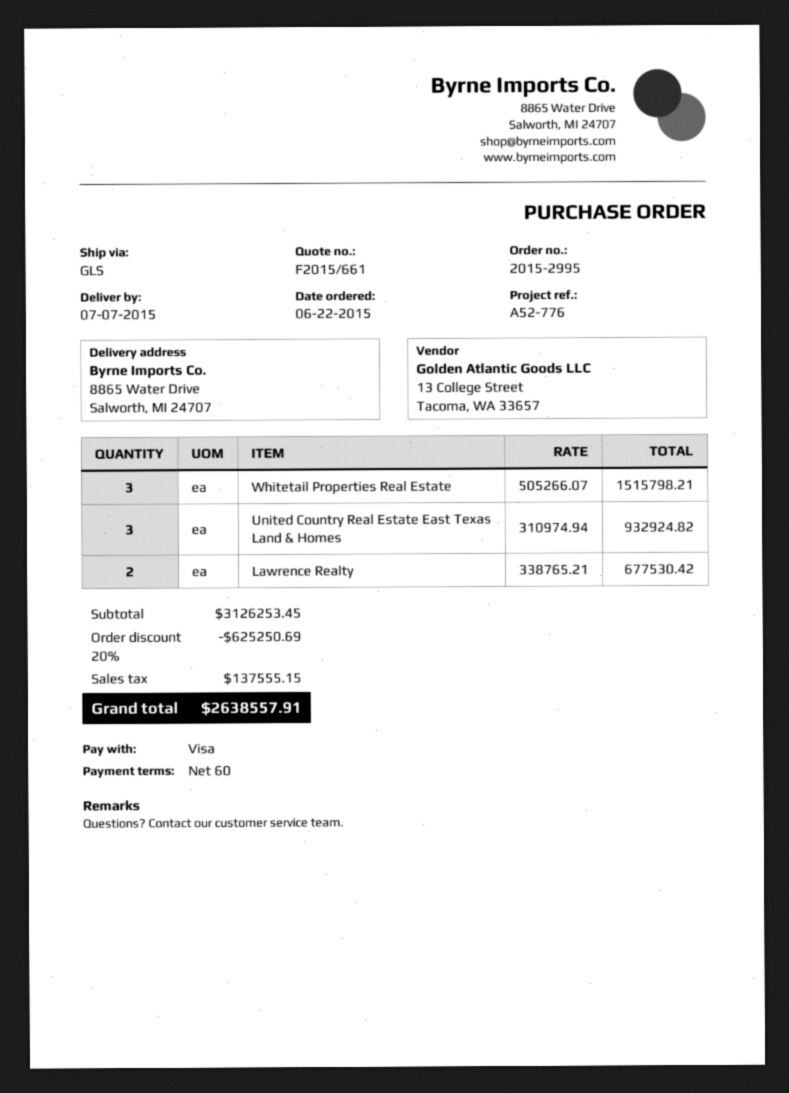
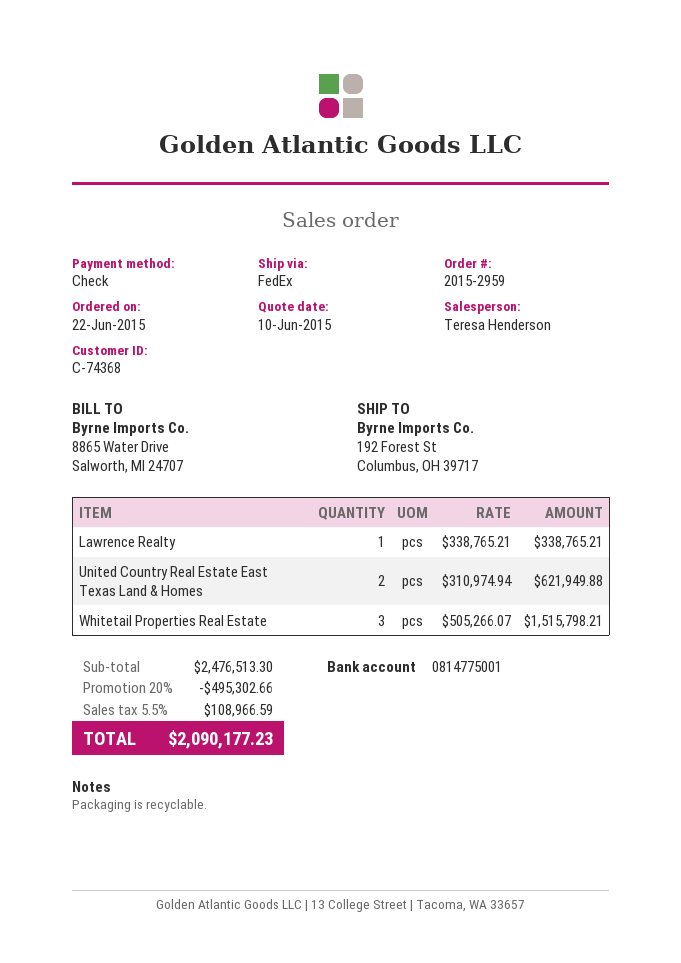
order number: 2015-2995 -> 2015-2959
payment method: Visa -> cheque
shipping method: GLS -> FedEx
ship to: 8865 Water Drive, Salworth, MI 24707 -> 192 Forest St, Columbus, OH 39717
United Country Real Estate East Texas Land & Homes: 3 x 310974.94 = 932924.82 -> 2 x 310974.94 = 621949.88
Lawrence Realty: 2 x 338765.21 = 677530.42 -> 1 x 338765.21 = 338765.21
subtotal: 3126253.45 -> 2476513.30
discount: 20% = 625250.69 -> 20% = 495302.66
tax: 137555.15 -> 108966.59
total: 2638557.91 -> 2090177.23

